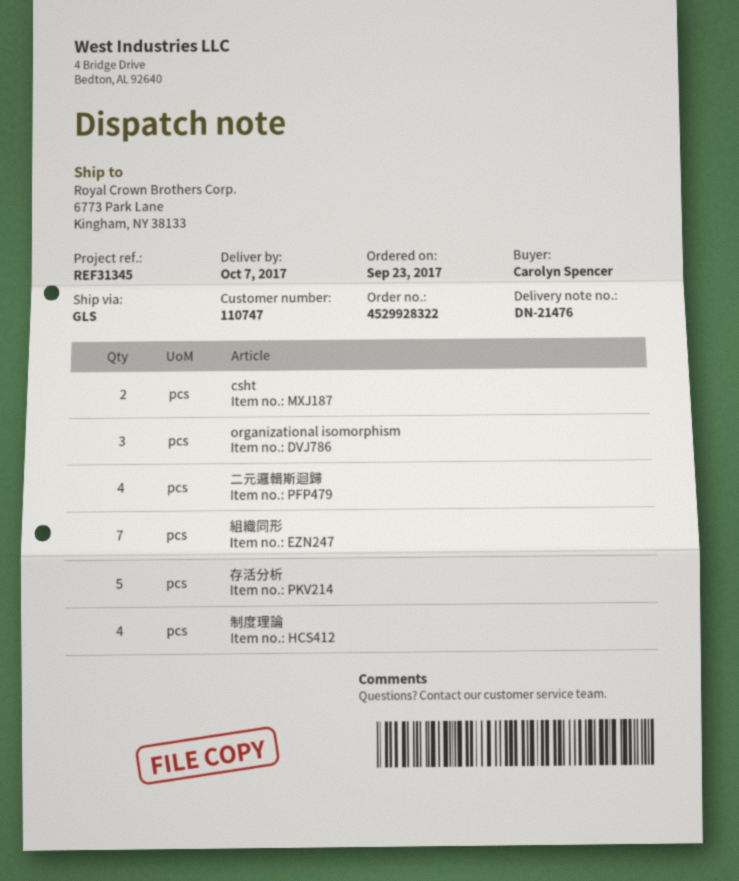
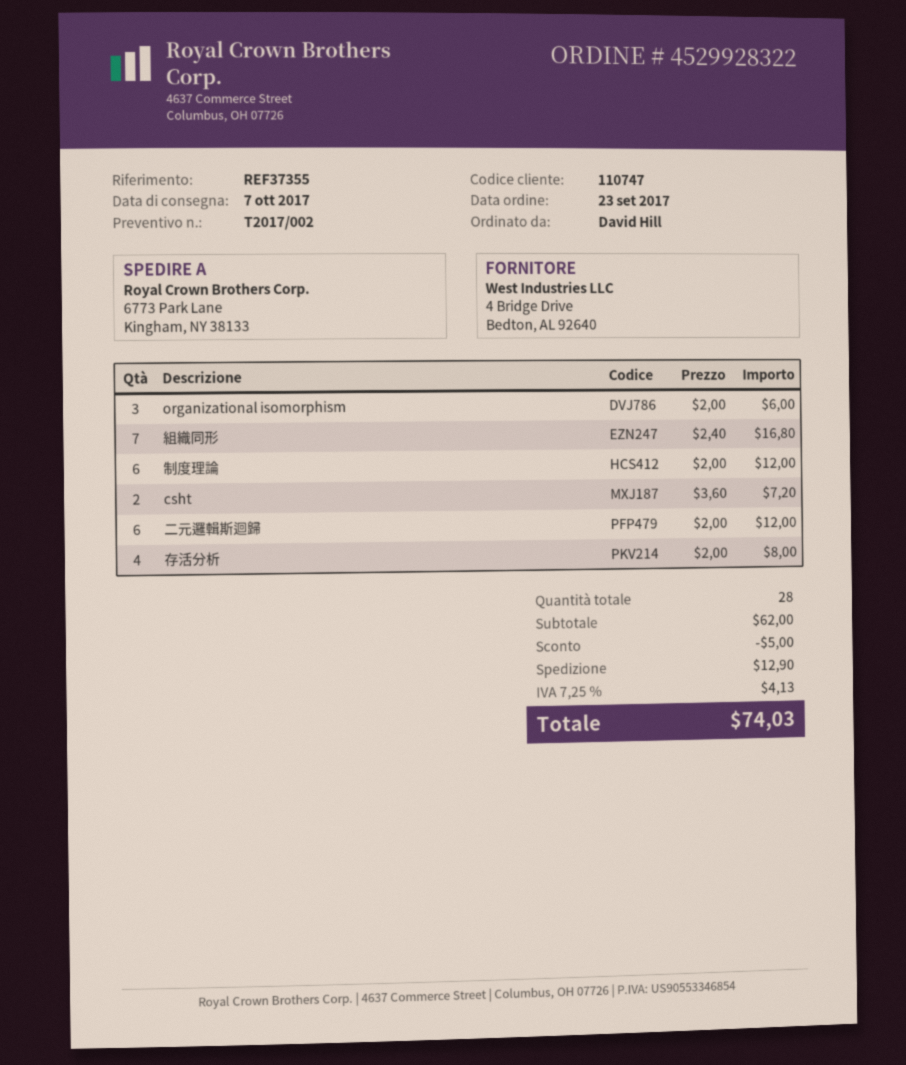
reference: REF31345 -> REF37355
ordered by: Carolyn Spencer -> David Hill
二元邏輯斯迴歸: 4 -> 6
存活分析: 5 -> 4
制度理論: 4 -> 6

